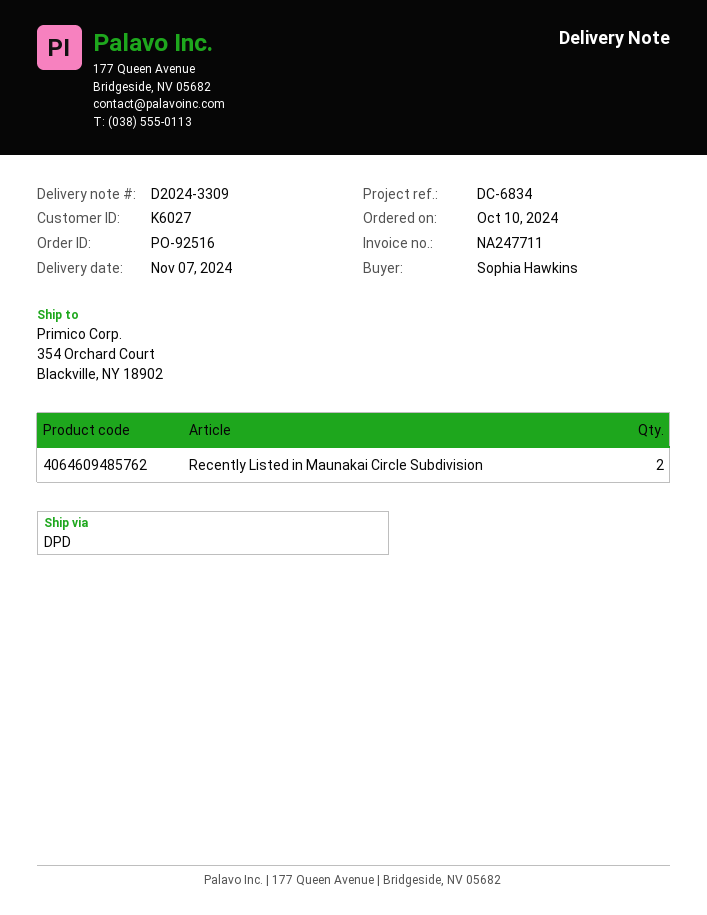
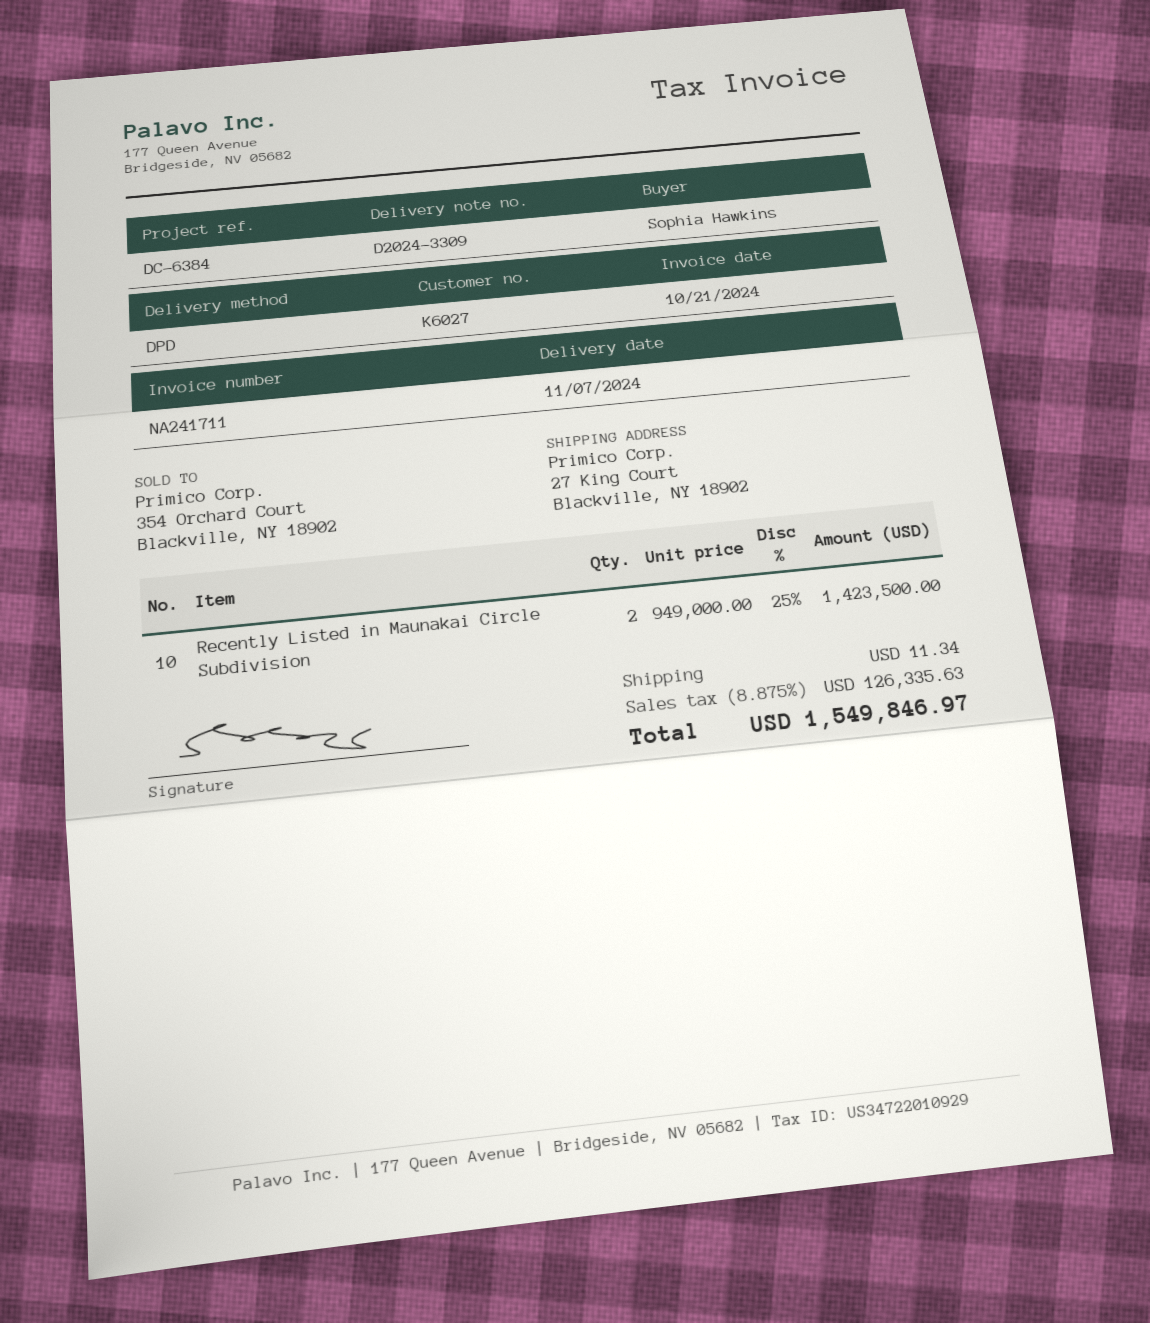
invoice number: NA247711 -> NA241711
reference: DC-6834 -> DC-6384
ship to: 354 Orchard Court, Blackville, NY 18902 -> 27 King Court, Blackville, NY 18902

